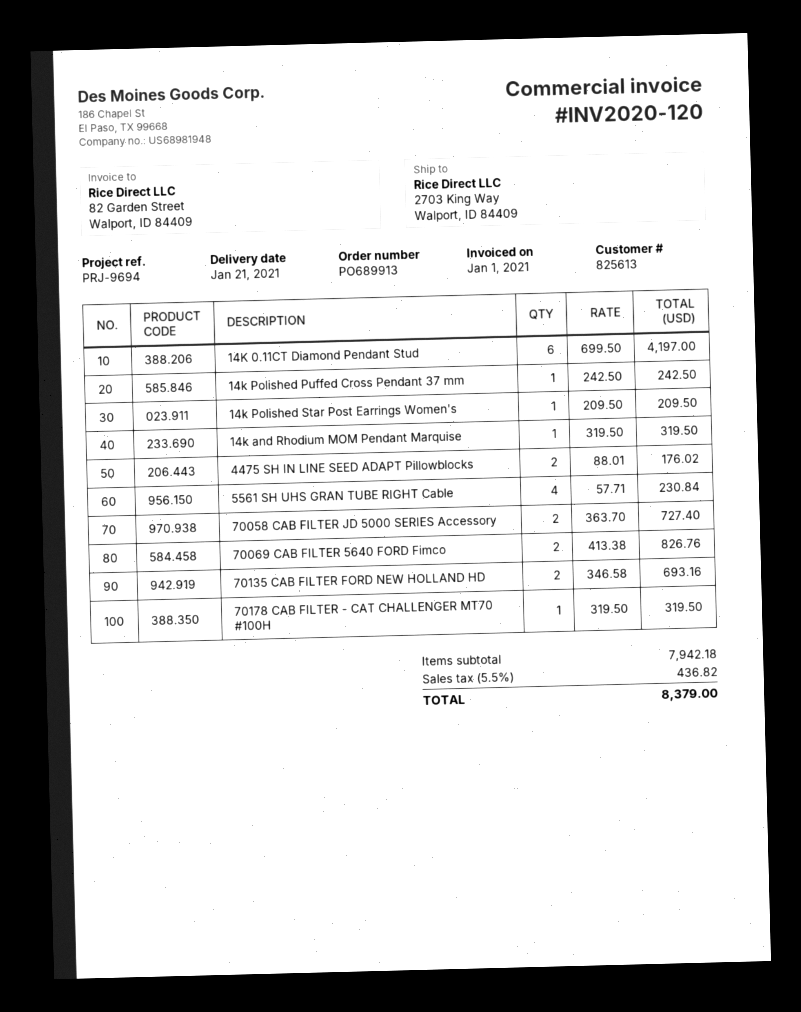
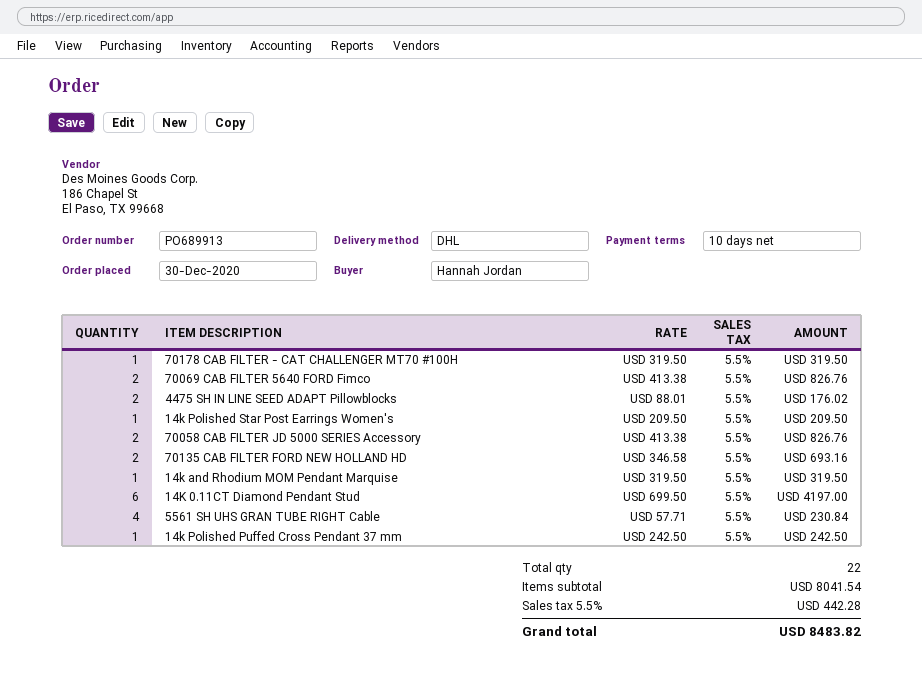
70058 CAB FILTER JD 5000 SERIES Accessory: 2 x 363.70 = 727.40 -> 2 x 413.38 = 826.76
subtotal: 7942.18 -> 8041.54
tax: 5.5% = 436.82 -> 5.5% = 442.28
total: 8379.00 -> 8483.82

